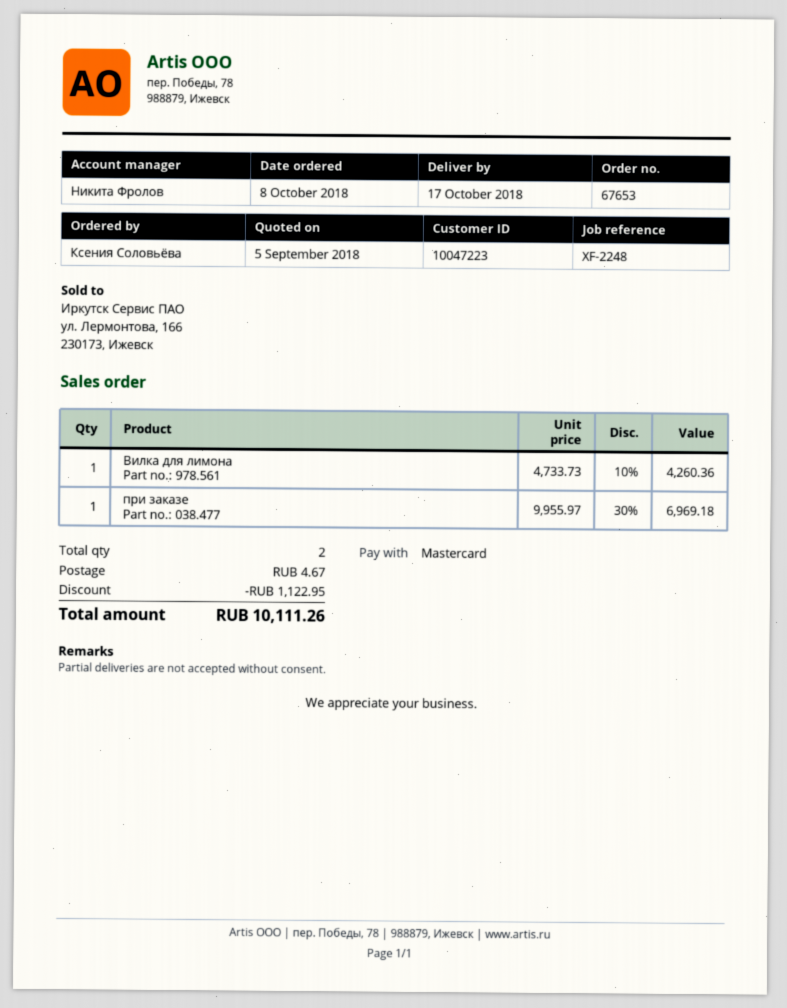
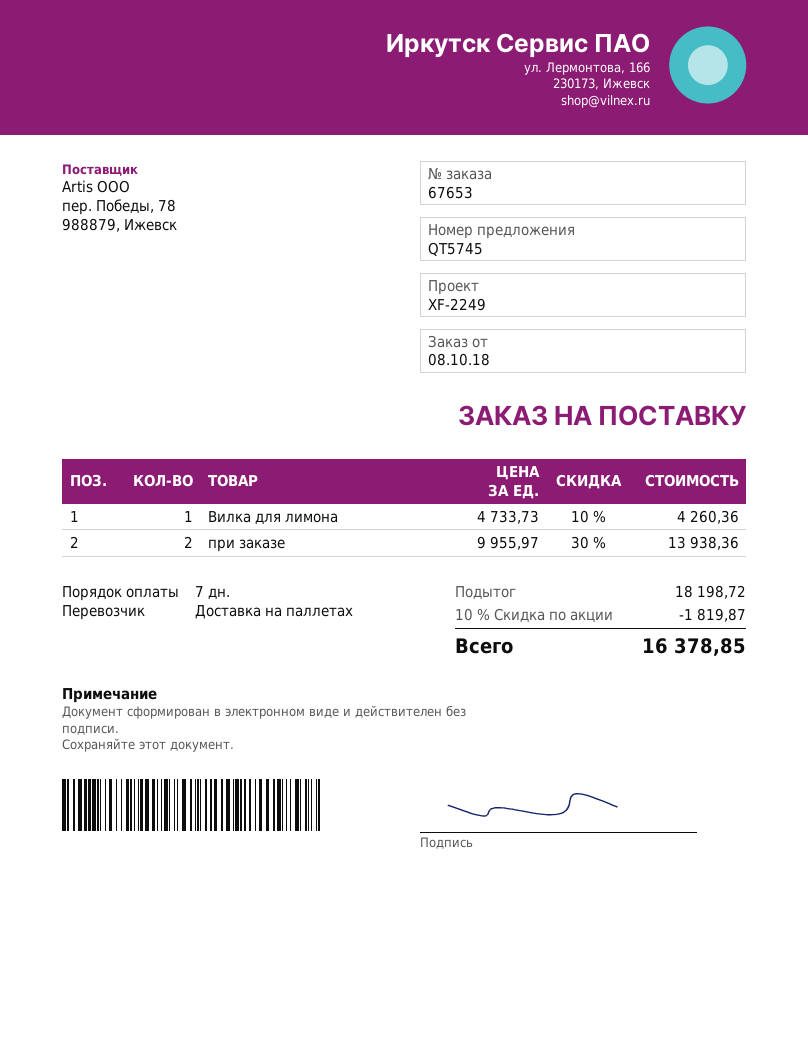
reference: XF-2248 -> XF-2249
при заказе: 1 x 9955.97 - 30% = 6969.18 -> 2 x 9955.97 - 30% = 13938.36
discount: 1122.95 -> 1819.87
shipping: 4.67 -> none
total: 10111.26 -> 16378.85

